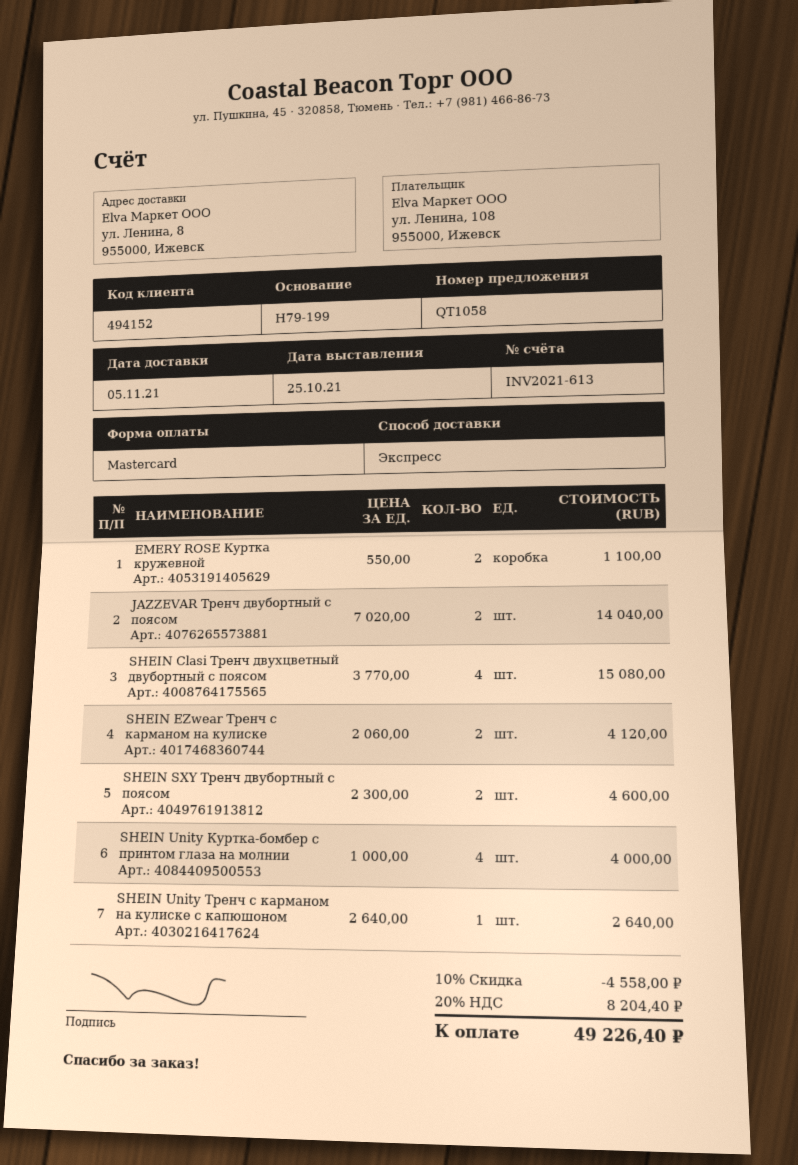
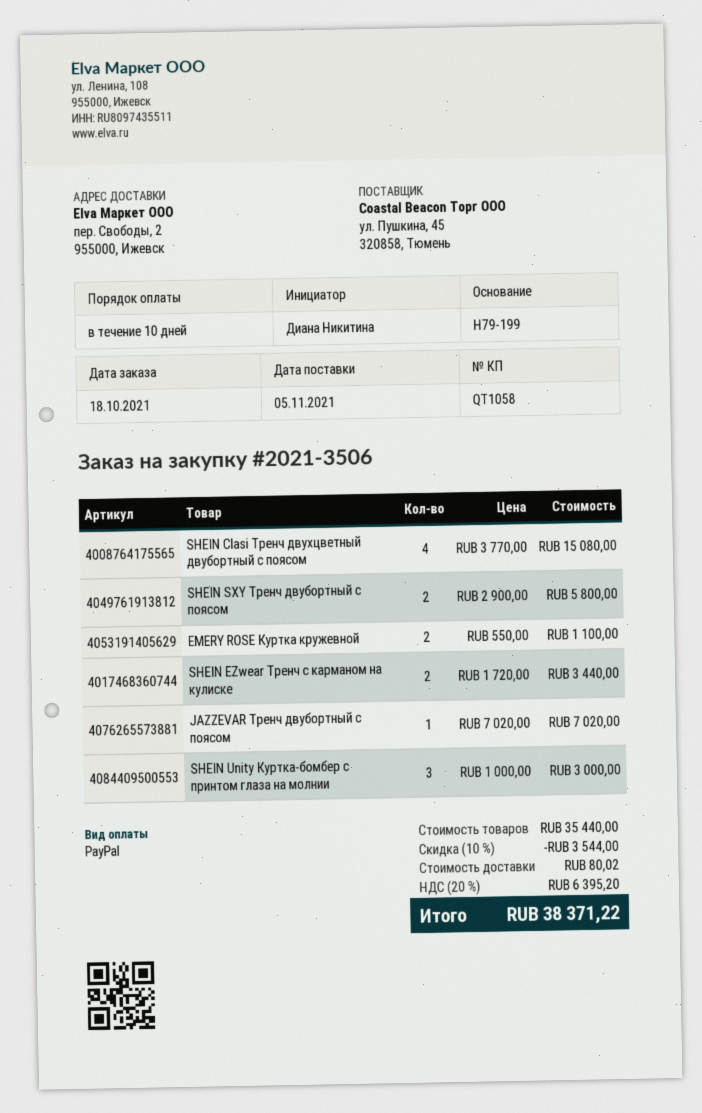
payment method: Mastercard -> PayPal
ship to: ул. Ленина, 8, 955000, Ижевск -> пер. Свободы, 2, 955000, Ижевск
JAZZEVAR Тренч двубортный с поясом: 2 x 7020.00 = 14040.00 -> 1 x 7020.00 = 7020.00
SHEIN EZwear Тренч с карманом на кулиске: 2 x 2060.00 = 4120.00 -> 2 x 1720.00 = 3440.00
SHEIN SXY Тренч двубортный с поясом: 2 x 2300.00 = 4600.00 -> 2 x 2900.00 = 5800.00
SHEIN Unity Куртка-бомбер с принтом глаза на молнии: 4 x 1000.00 = 4000.00 -> 3 x 1000.00 = 3000.00
SHEIN Unity Тренч с карманом на кулиске с капюшоном: 1 x 2640.00 = 2640.00 -> none
discount: 10% = 4558.00 -> 10% = 3544.00
shipping: none -> 80.02
tax: 20% = 8204.40 -> 20% = 6395.20
total: 49226.40 -> 38371.22

